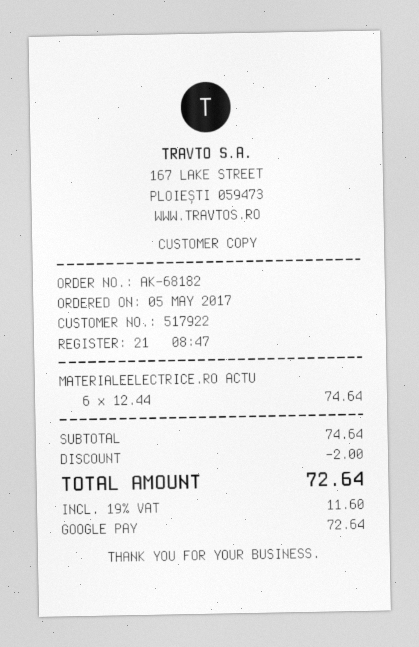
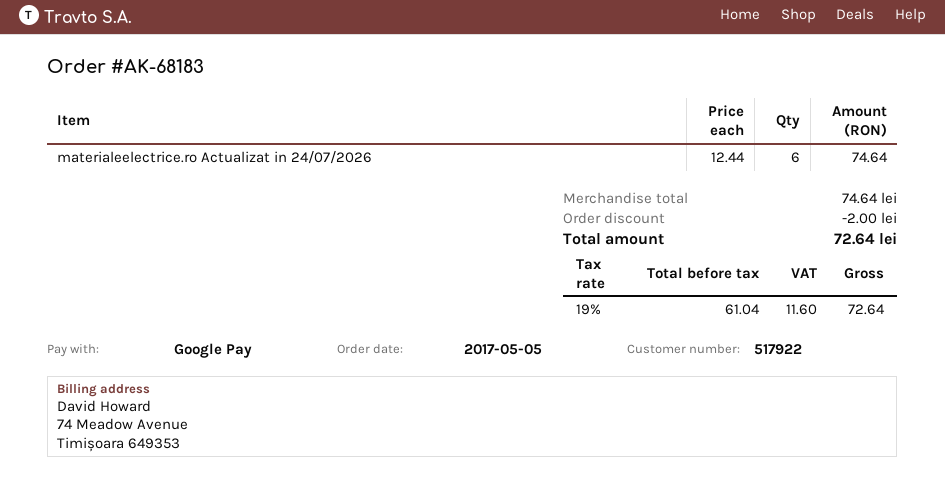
order number: AK-68182 -> AK-68183

